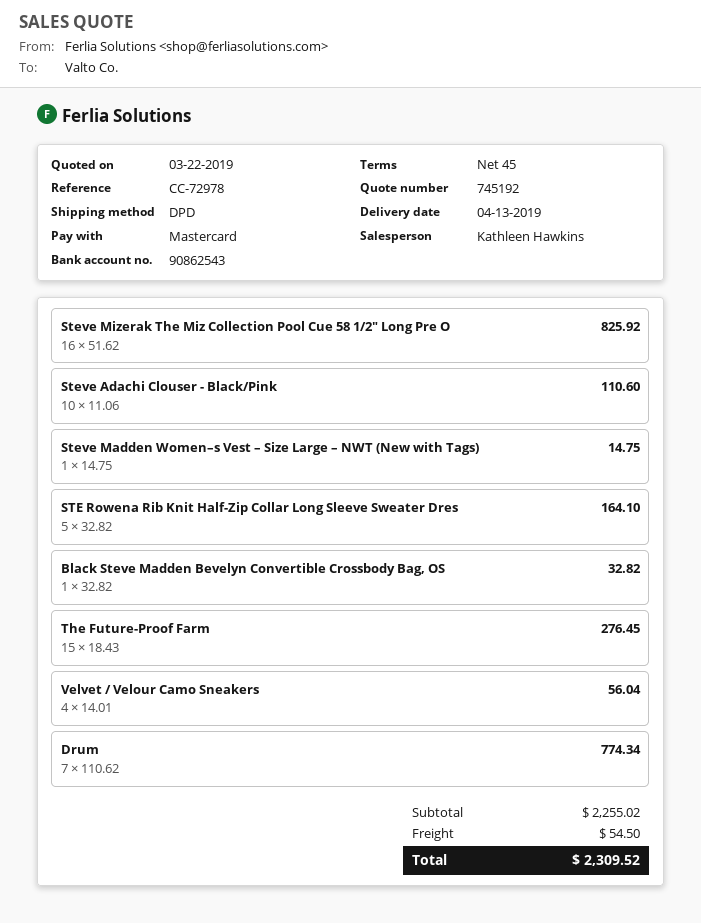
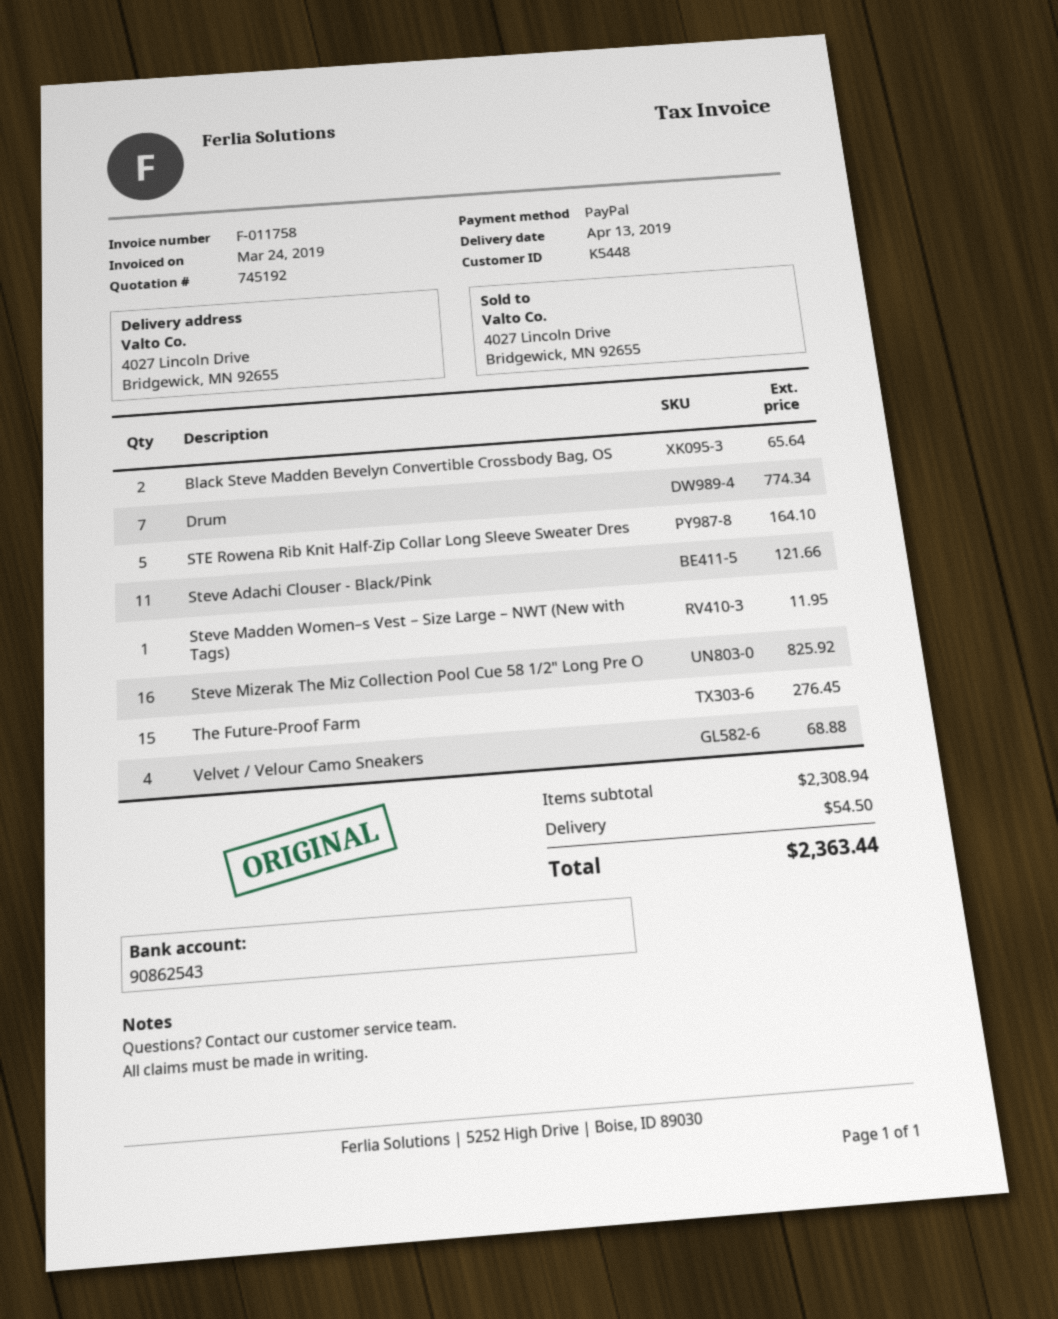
payment method: Mastercard -> PayPal
Steve Adachi Clouser - Black/Pink: 10 for 110.60 -> 11 for 121.66
Steve Madden Women–s Vest – Size Large – NWT (New with Tags): 1 for 14.75 -> 1 for 11.95
Black Steve Madden Bevelyn Convertible Crossbody Bag, OS: 1 for 32.82 -> 2 for 65.64
Velvet / Velour Camo Sneakers: 4 for 56.04 -> 4 for 68.88
subtotal: 2255.02 -> 2308.94
total: 2309.52 -> 2363.44

